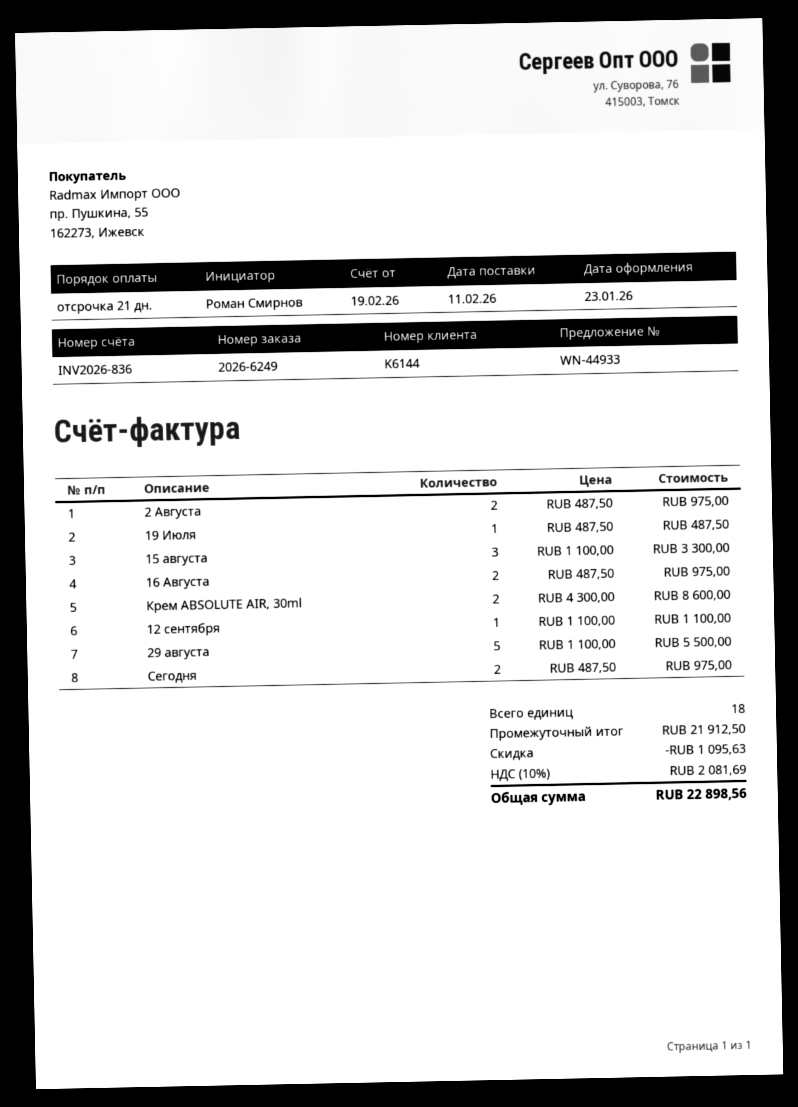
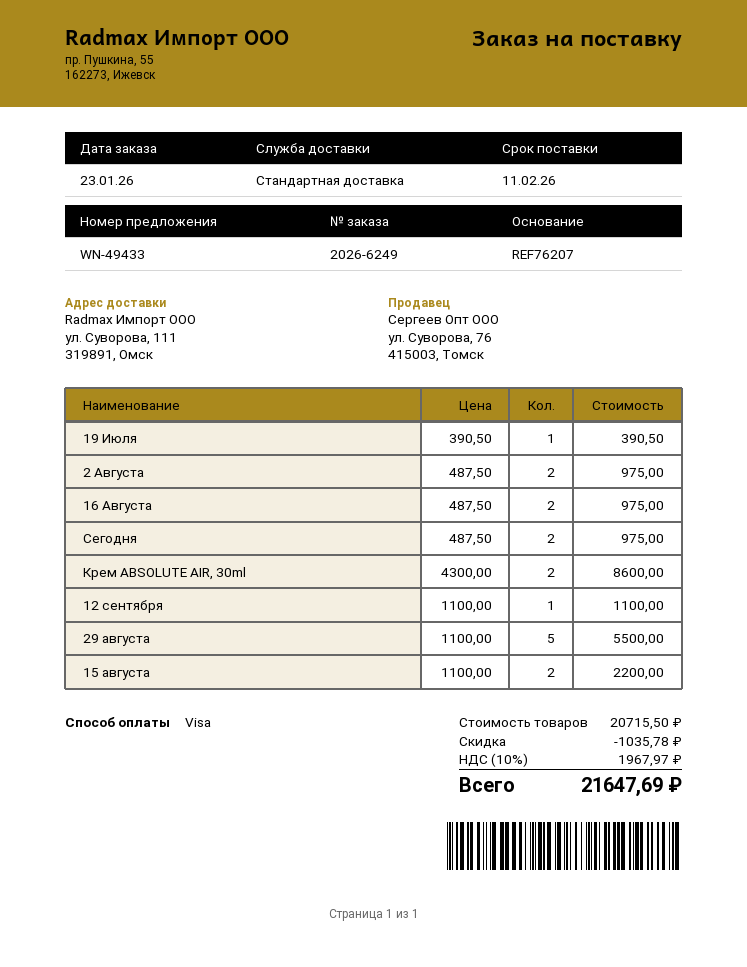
quote number: WN-44933 -> WN-49433
19 Июля: 1 x 487.50 = 487.50 -> 1 x 390.50 = 390.50
15 августа: 3 x 1100.00 = 3300.00 -> 2 x 1100.00 = 2200.00
subtotal: 21912.50 -> 20715.50
discount: 1095.63 -> 1035.78
tax: 10% = 2081.69 -> 10% = 1967.97
total: 22898.56 -> 21647.69

